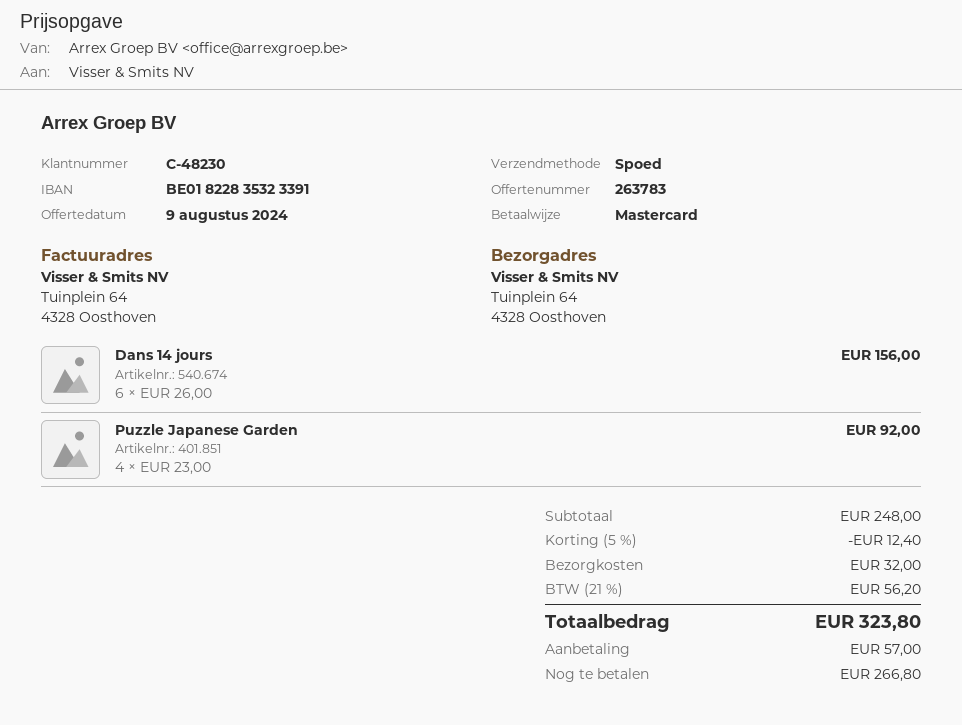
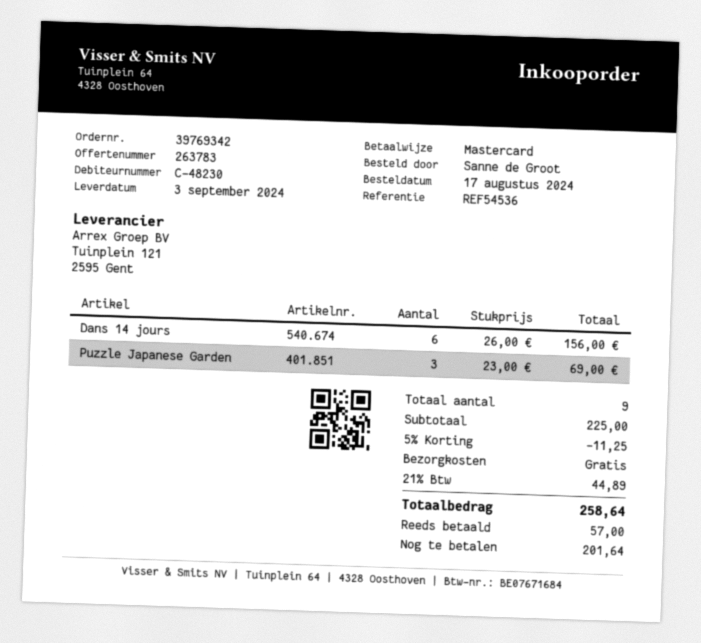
Puzzle Japanese Garden: 4 x 23.00 = 92.00 -> 3 x 23.00 = 69.00
subtotal: 248.00 -> 225.00
discount: 5% = 12.40 -> 5% = 11.25
shipping: 32.00 -> 0.00
tax: 21% = 56.20 -> 21% = 44.89
total: 323.80 -> 258.64
balance: 266.80 -> 201.64

